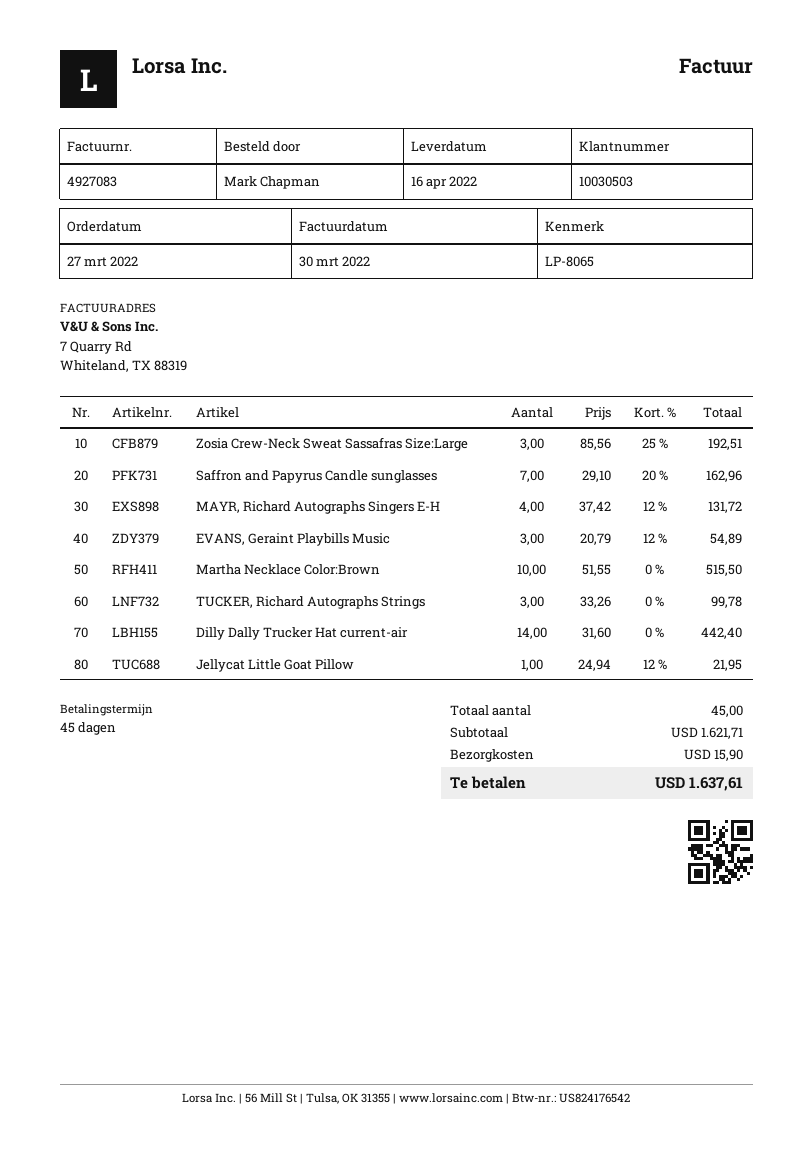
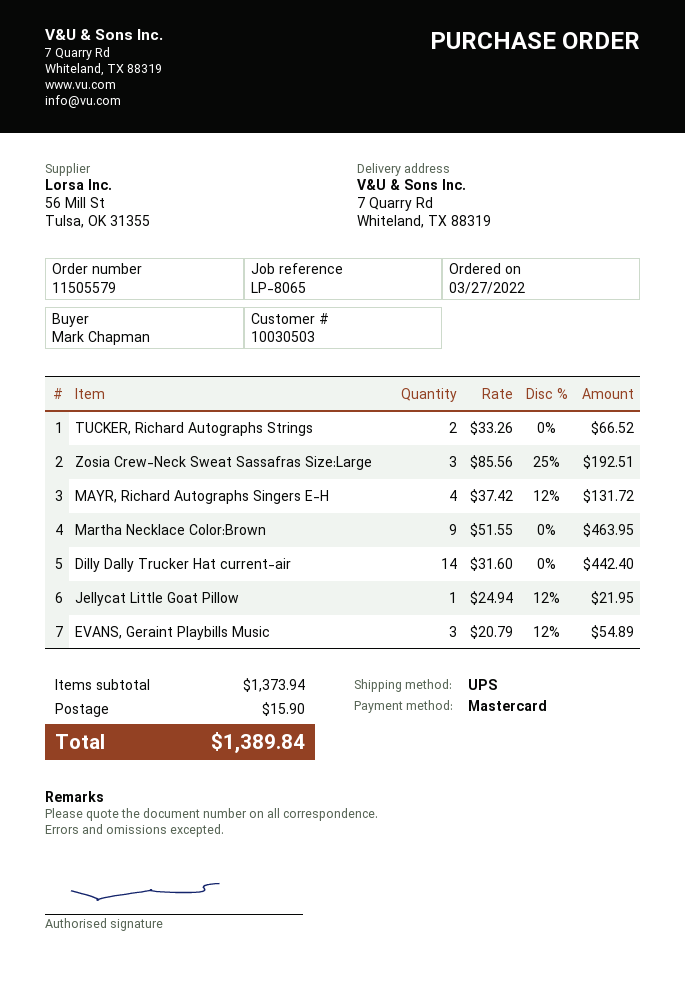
Saffron and Papyrus Candle sunglasses: 7 x 29.10 - 20% = 162.96 -> none
Martha Necklace Color:Brown: 10 x 51.55 = 515.50 -> 9 x 51.55 = 463.95
TUCKER, Richard Autographs Strings: 3 x 33.26 = 99.78 -> 2 x 33.26 = 66.52
subtotal: 1621.71 -> 1373.94
total: 1637.61 -> 1389.84

